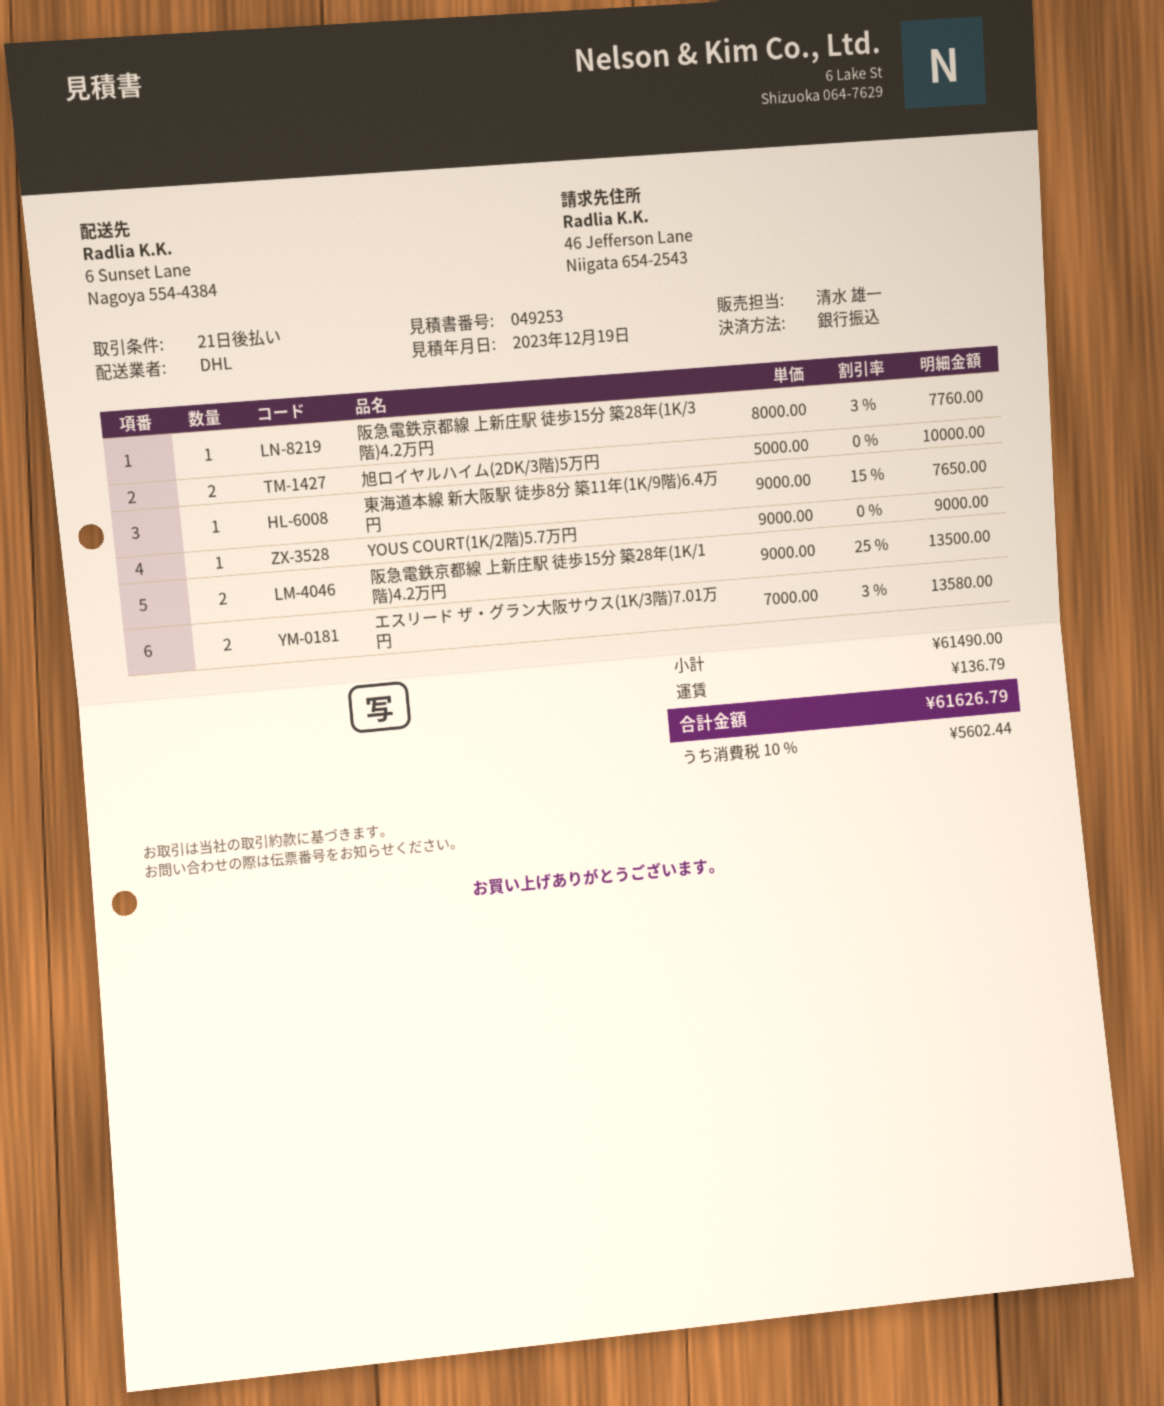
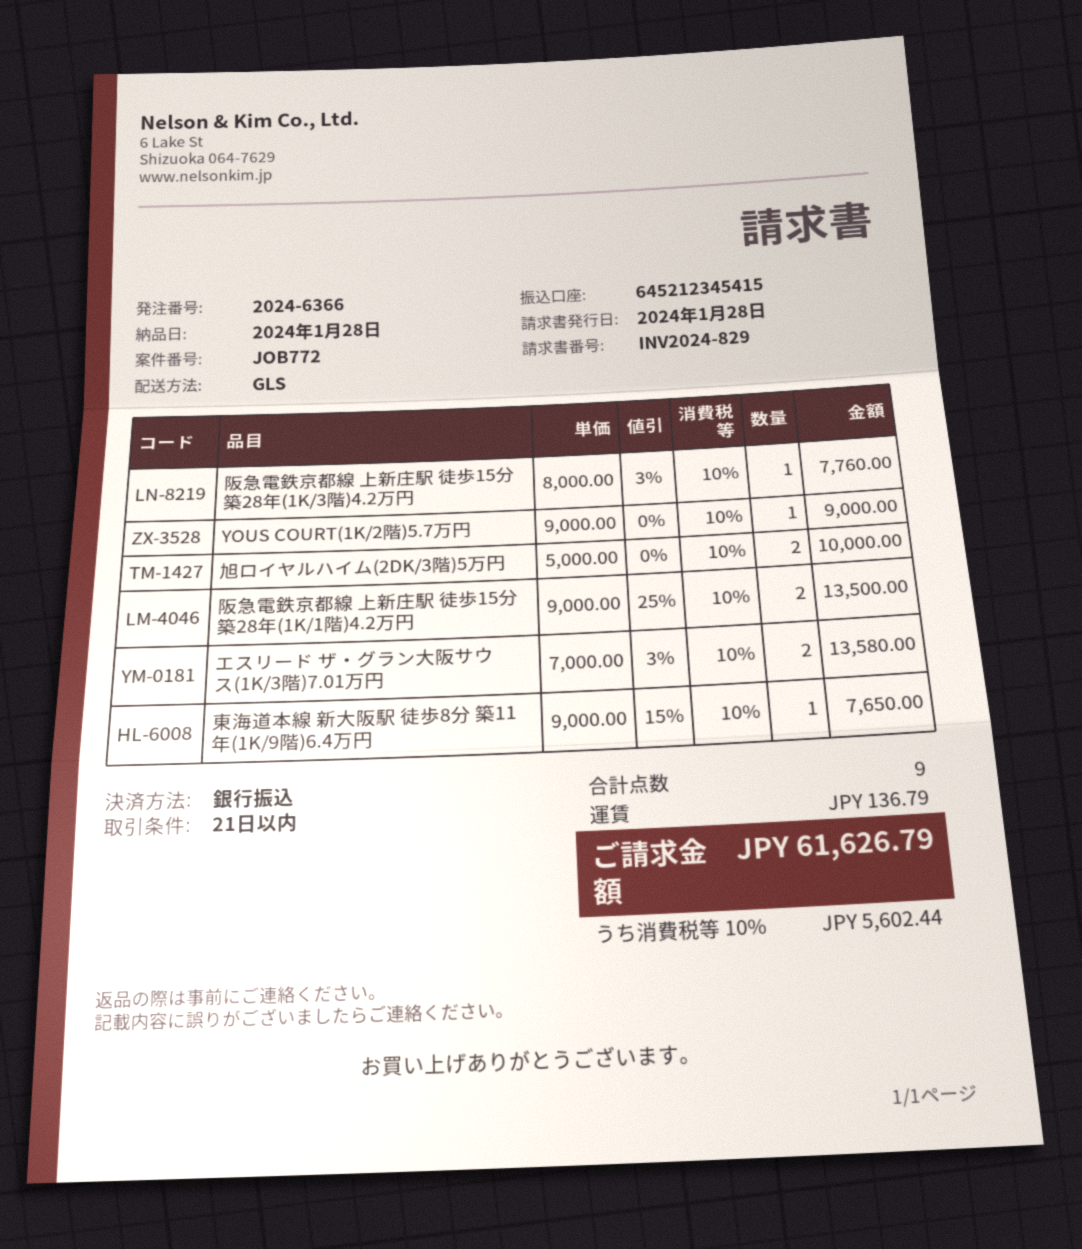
shipping method: DHL -> GLS

